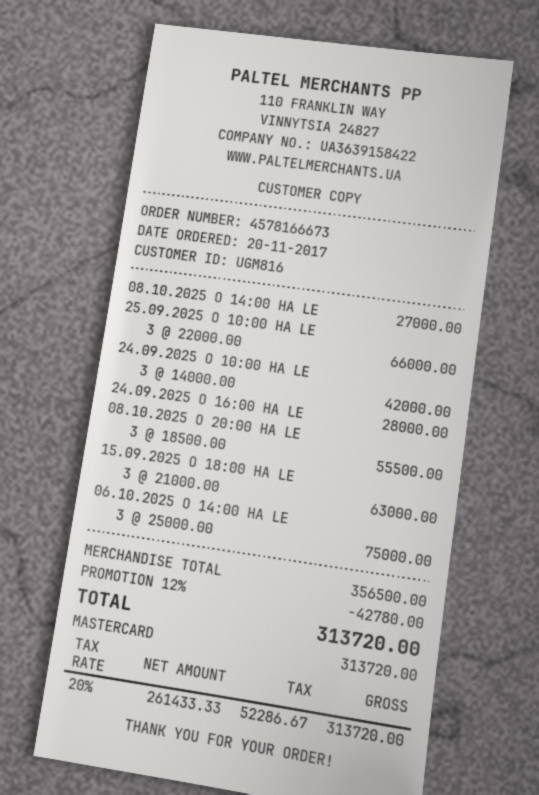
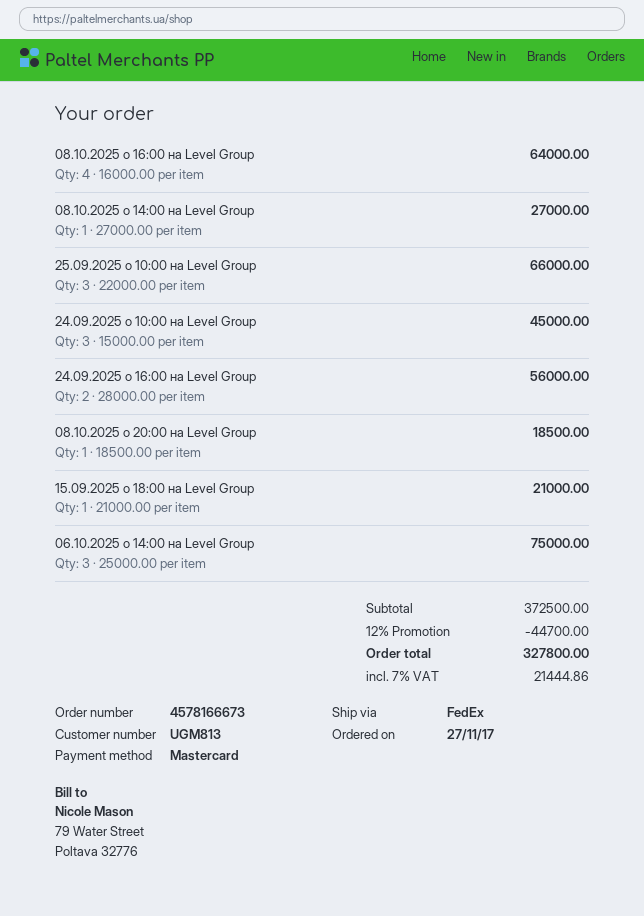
order date: 2017-11-20 -> 2017-11-27
customer number: UGM816 -> UGM813
24.09.2025 О 10:00 НА LE: 3 x 14000.00 = 42000.00 -> 3 x 15000.00 = 45000.00
24.09.2025 О 16:00 НА LE: 1 x 28000.00 = 28000.00 -> 2 x 28000.00 = 56000.00
08.10.2025 О 20:00 НА LE: 3 x 18500.00 = 55500.00 -> 1 x 18500.00 = 18500.00
15.09.2025 О 18:00 НА LE: 3 x 21000.00 = 63000.00 -> 1 x 21000.00 = 21000.00
08.10.2025 о 16:00 на Level Group: none -> 4 x 16000.00 = 64000.00
subtotal: 356500.00 -> 372500.00
discount: 12% = 42780.00 -> 12% = 44700.00
tax: 20% = 52286.67 -> 7% = 21444.86
total: 313720.00 -> 327800.00

